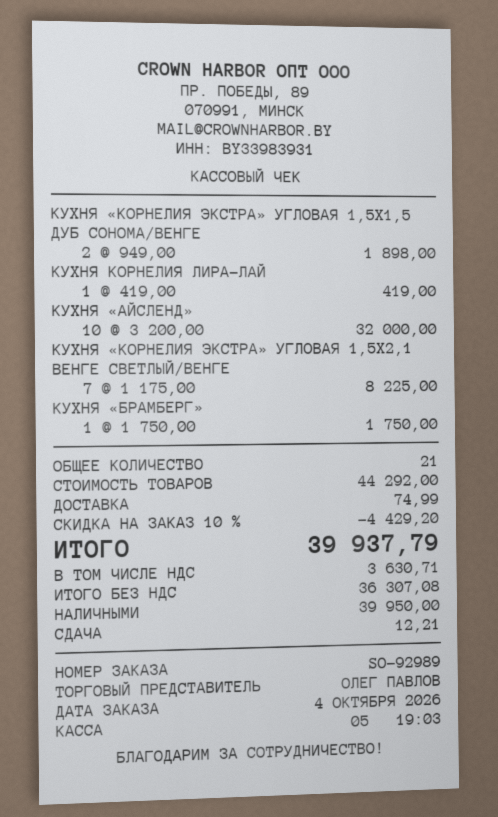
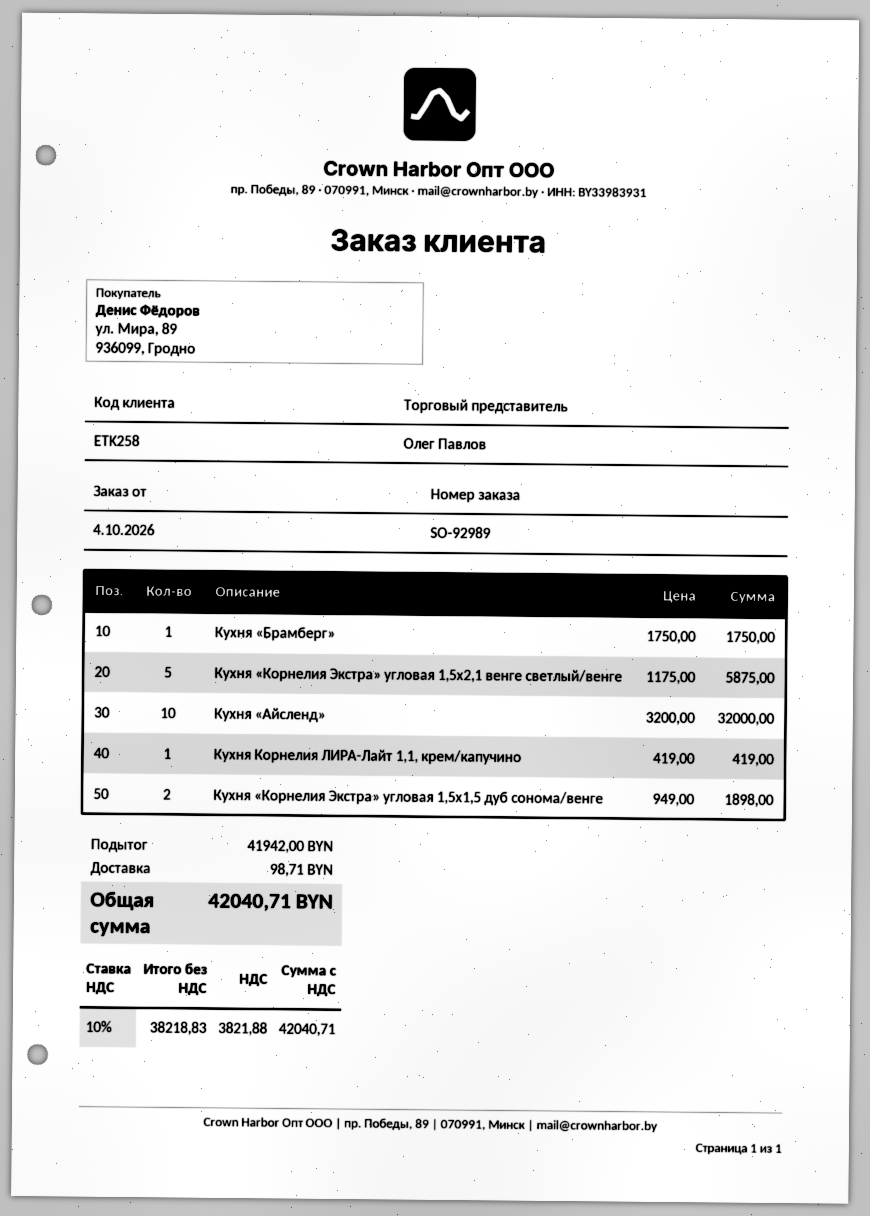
КУХНЯ «КОРНЕЛИЯ ЭКСТРА» УГЛОВАЯ 1,5X2,1 ВЕНГЕ СВЕТЛЫЙ/ВЕНГЕ: 7 x 1175.00 = 8225.00 -> 5 x 1175.00 = 5875.00
subtotal: 44292.00 -> 41942.00
discount: 10% = 4429.20 -> none
shipping: 74.99 -> 98.71
net: 36307.08 -> 38218.83
tax: 3630.71 -> 3821.88
total: 39937.79 -> 42040.71

